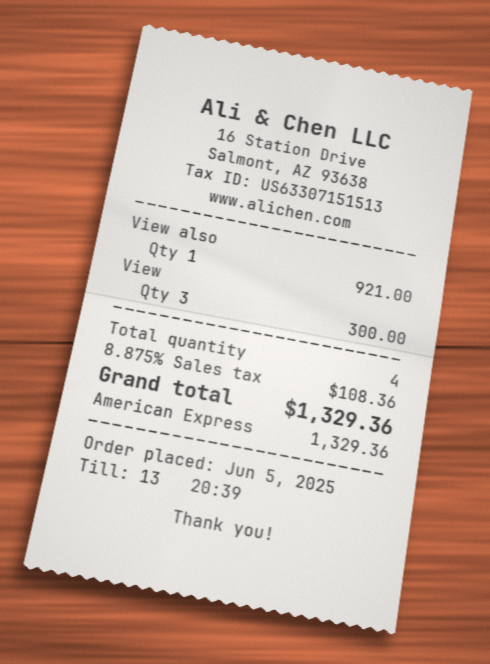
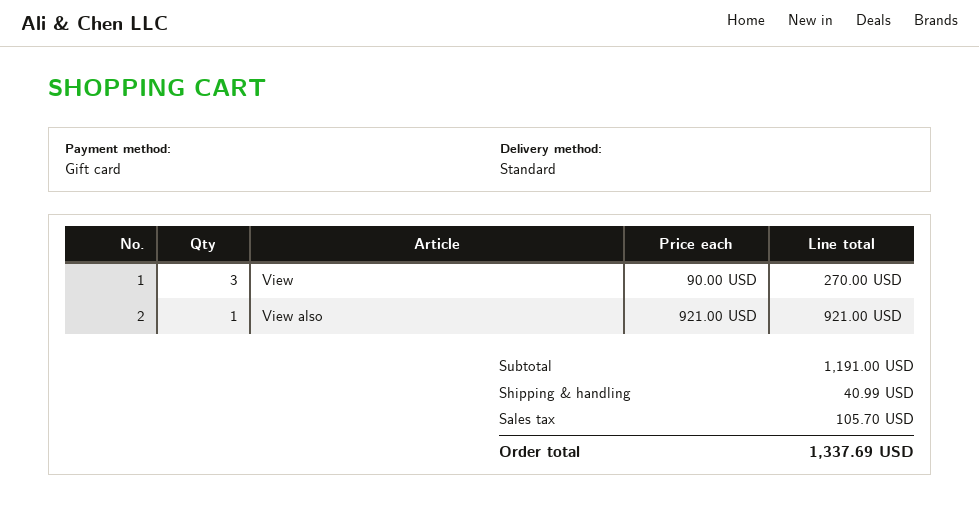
payment method: American Express -> gift card
View: 3 for 300.00 -> 3 for 270.00
shipping: none -> 40.99
tax: 108.36 -> 105.70
total: 1329.36 -> 1337.69

